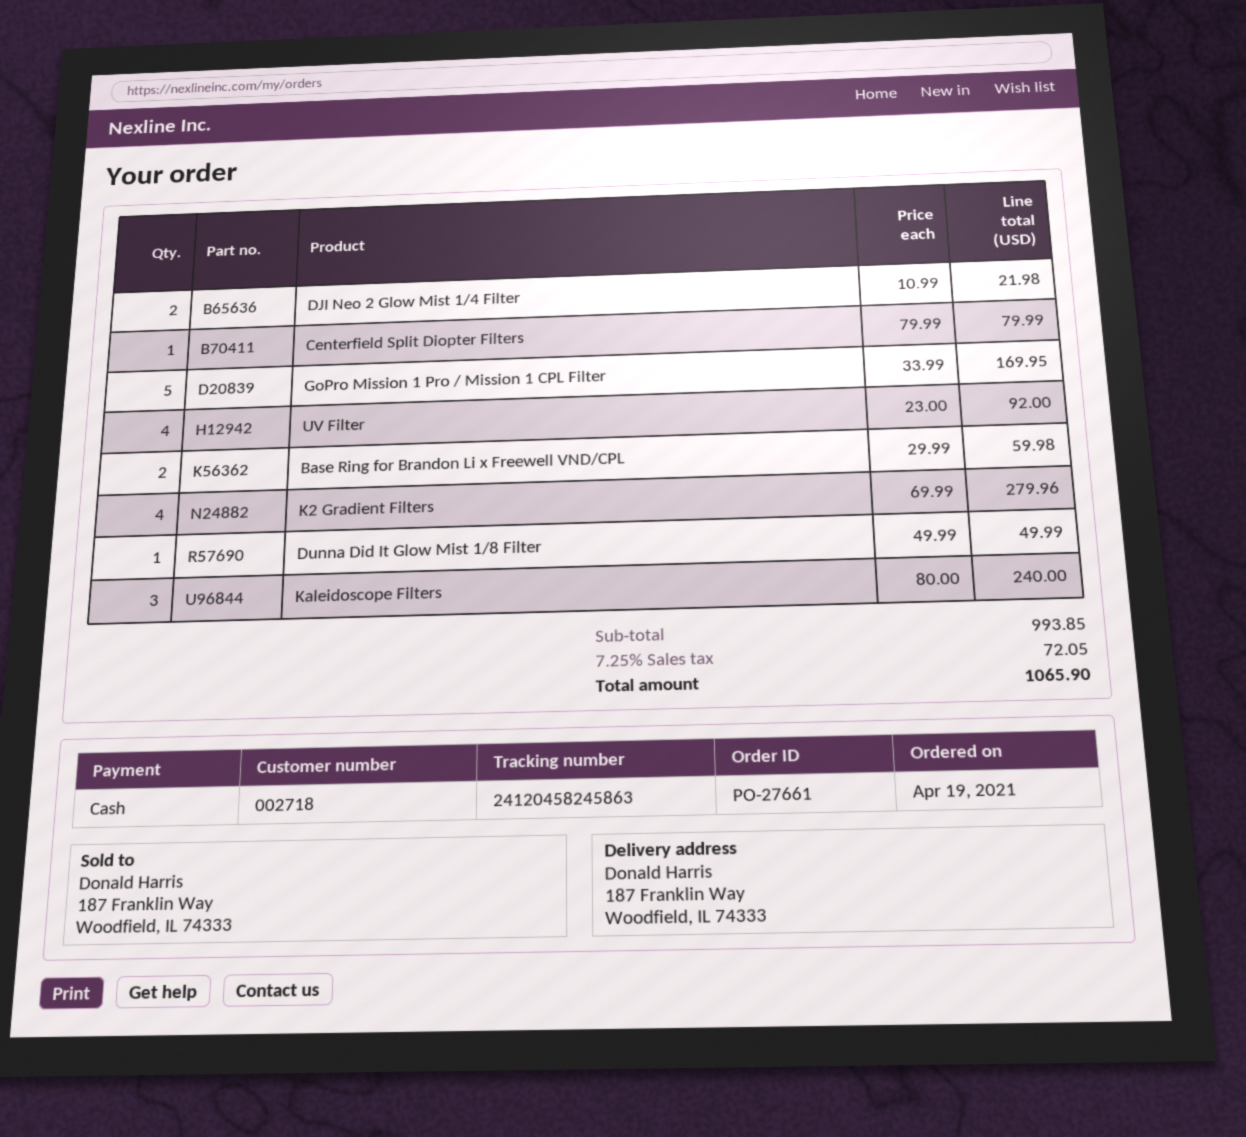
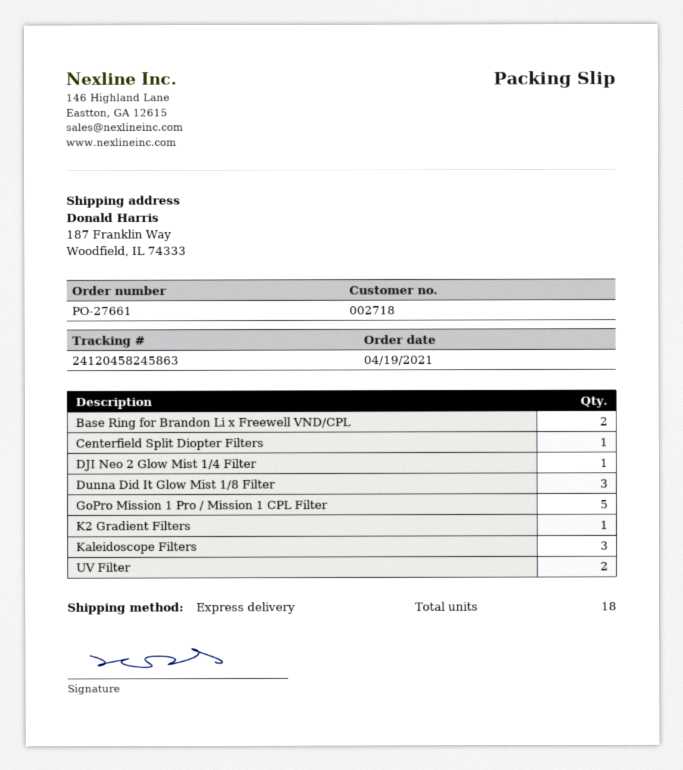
DJI Neo 2 Glow Mist 1/4 Filter: 2 -> 1
UV Filter: 4 -> 2
K2 Gradient Filters: 4 -> 1
Dunna Did It Glow Mist 1/8 Filter: 1 -> 3

